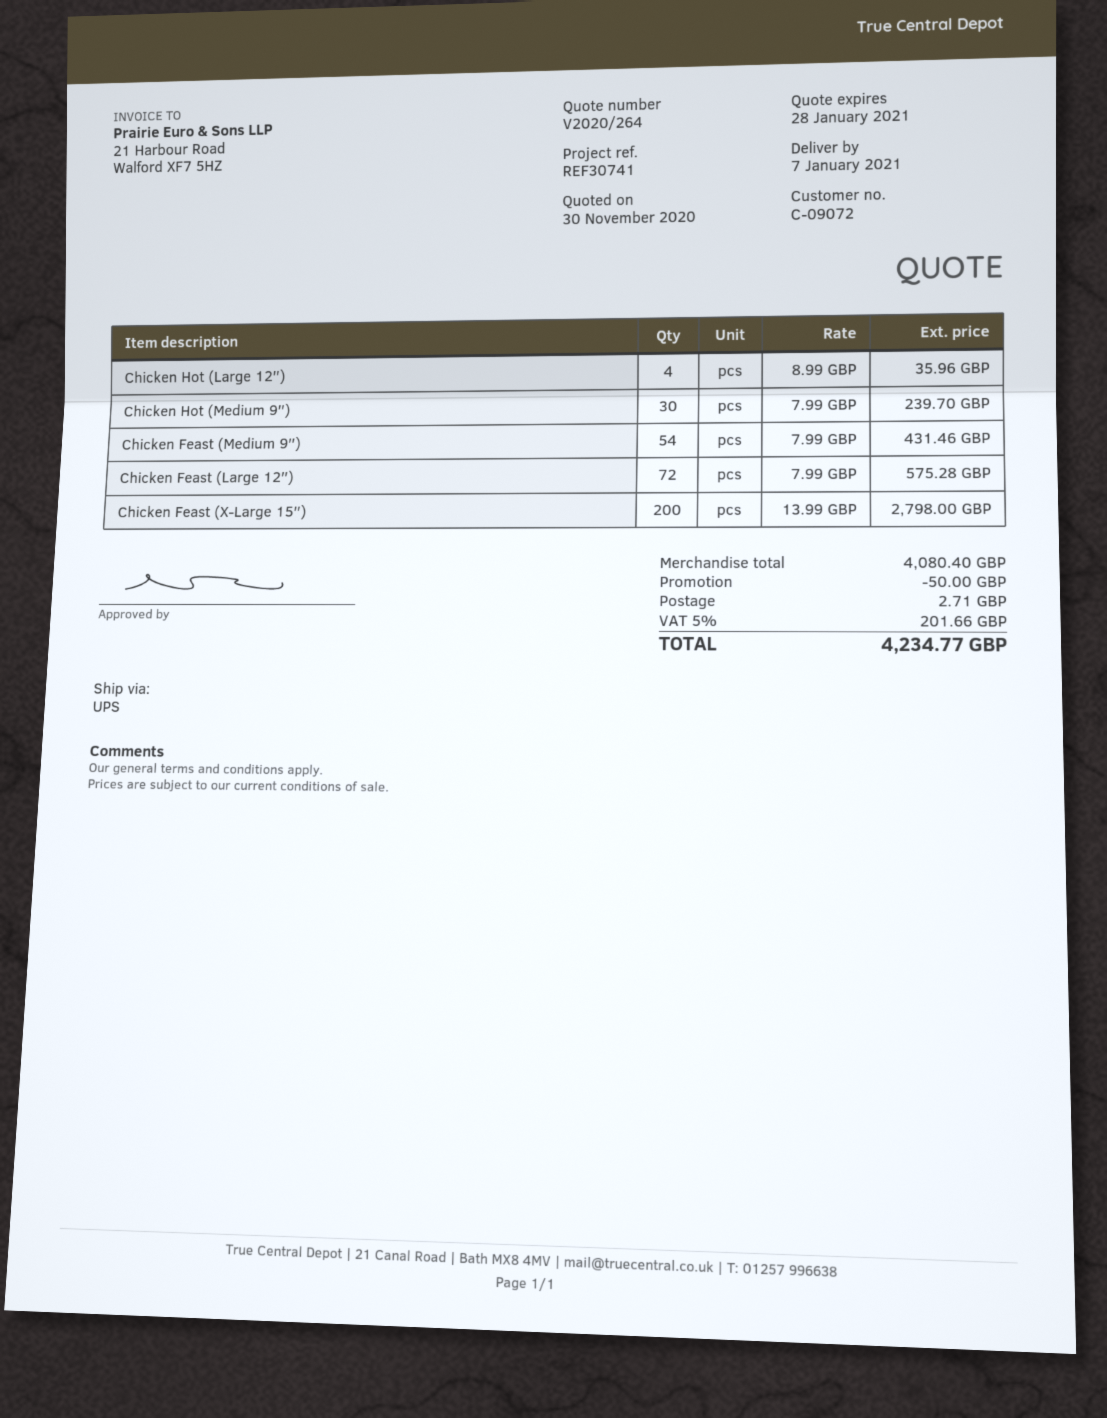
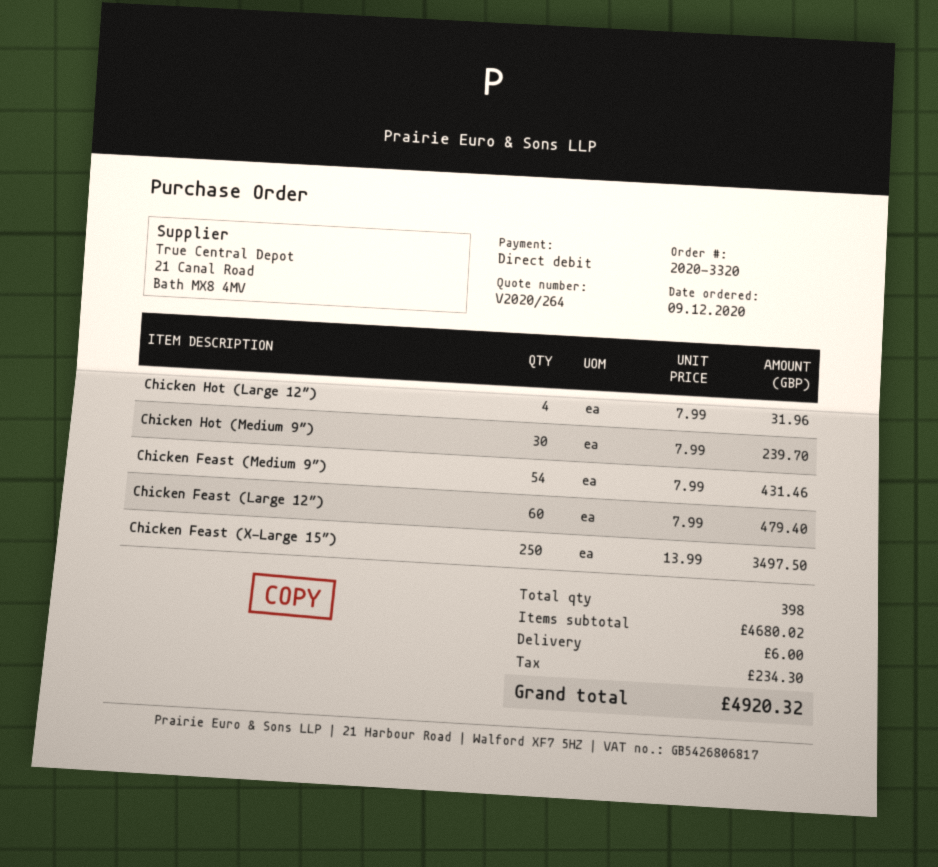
Chicken Hot (Large 12″): 4 x 8.99 = 35.96 -> 4 x 7.99 = 31.96
Chicken Feast (Large 12″): 72 x 7.99 = 575.28 -> 60 x 7.99 = 479.40
Chicken Feast (X-Large 15″): 200 x 13.99 = 2798.00 -> 250 x 13.99 = 3497.50
subtotal: 4080.40 -> 4680.02
discount: 50.00 -> none
shipping: 2.71 -> 6.00
tax: 201.66 -> 234.30
total: 4234.77 -> 4920.32

